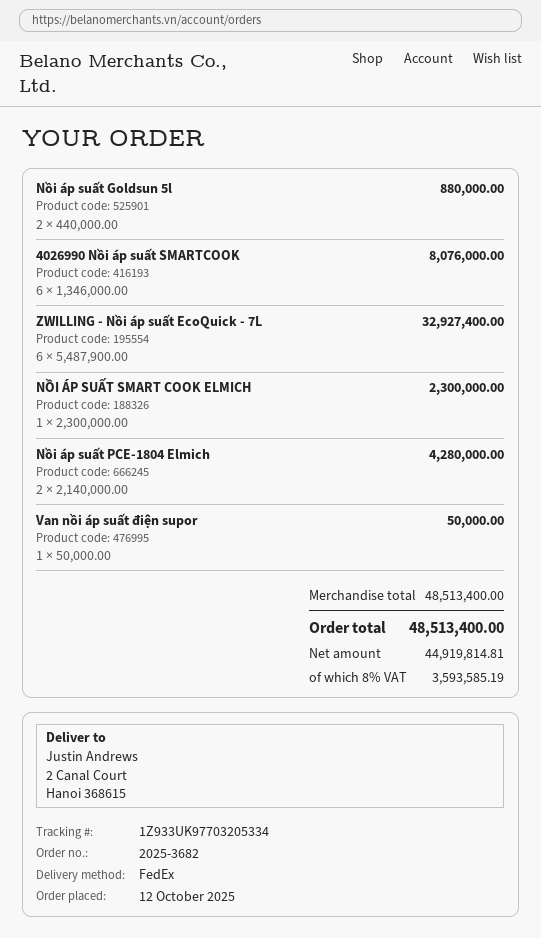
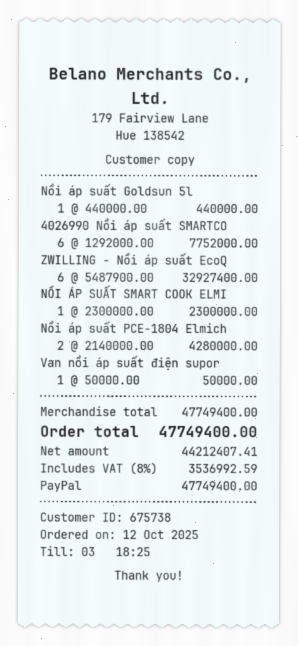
Nồi áp suất Goldsun 5l: 2 x 440000.00 = 880000.00 -> 1 x 440000.00 = 440000.00
4026990 Nồi áp suất SMARTCOOK: 6 x 1346000.00 = 8076000.00 -> 6 x 1292000.00 = 7752000.00
subtotal: 48513400.00 -> 47749400.00
net: 44919814.81 -> 44212407.41
tax: 8% = 3593585.19 -> 8% = 3536992.59
total: 48513400.00 -> 47749400.00

